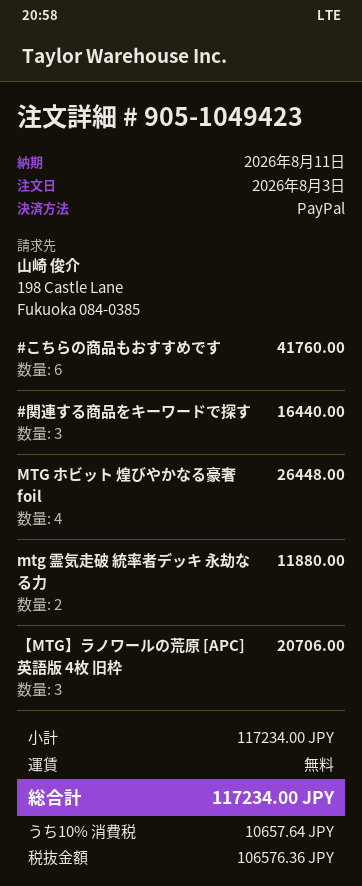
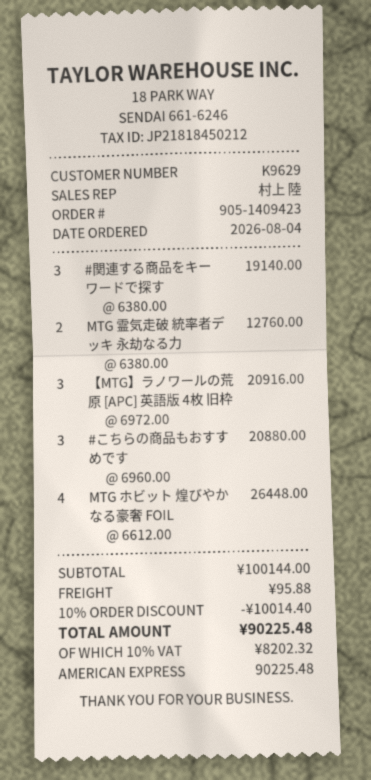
order number: 905-1049423 -> 905-1409423
order date: 2026-08-03 -> 2026-08-04
payment method: PayPal -> American Express
#こちらの商品もおすすめです: 6 for 41760.00 -> 3 for 20880.00
#関連する商品をキーワードで探す: 3 for 16440.00 -> 3 for 19140.00
mtg 霊気走破 統率者デッキ 永劫なる力: 2 for 11880.00 -> 2 for 12760.00
【MTG】ラノワールの荒原 [APC] 英語版 4枚 旧枠: 3 for 20706.00 -> 3 for 20916.00
subtotal: 117234.00 -> 100144.00
discount: none -> 10% = 10014.40
shipping: 0.00 -> 95.88
tax: 10% = 10657.64 -> 10% = 8202.32
total: 117234.00 -> 90225.48

